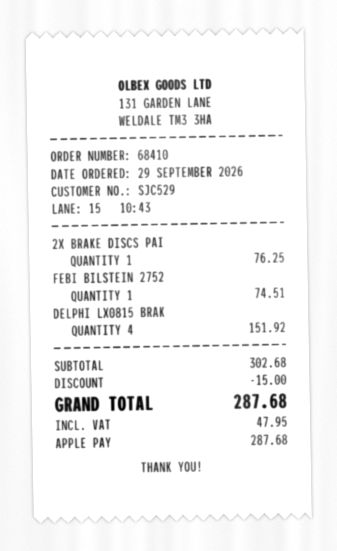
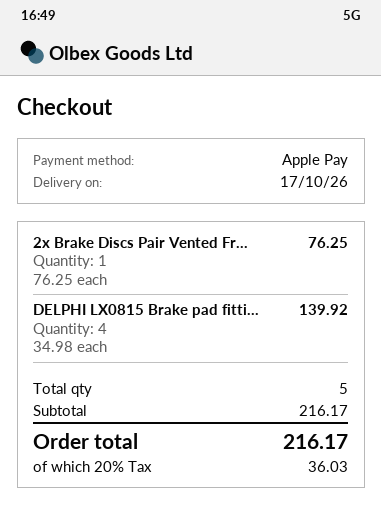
FEBI BILSTEIN 2752: 1 for 74.51 -> none
DELPHI LX0815 BRAK: 4 for 151.92 -> 4 for 139.92
subtotal: 302.68 -> 216.17
discount: 15.00 -> none
tax: 47.95 -> 36.03
total: 287.68 -> 216.17

